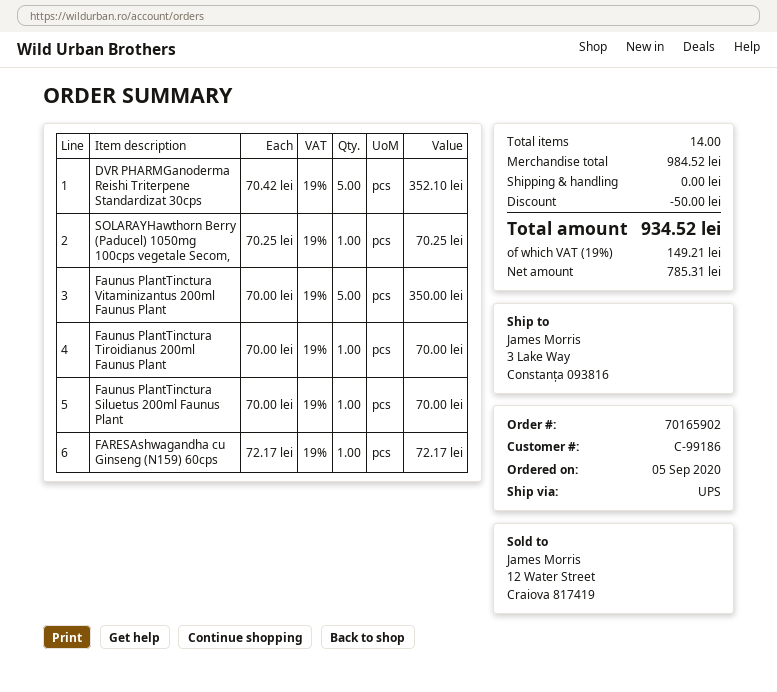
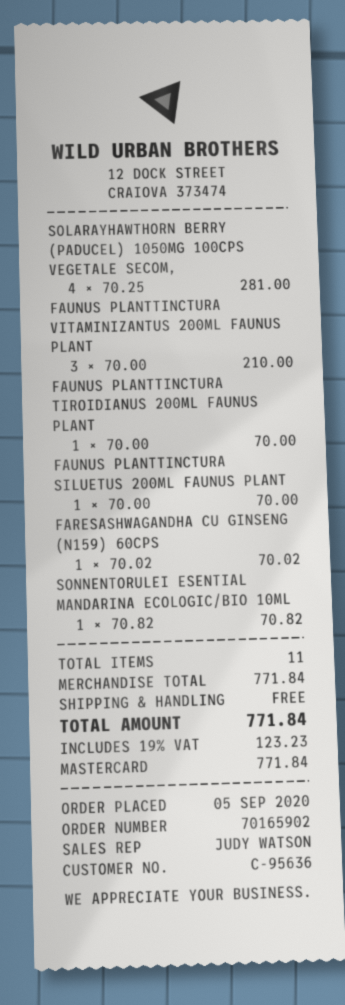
customer number: C-99186 -> C-95636
DVR PHARMGanoderma Reishi Triterpene Standardizat 30cps: 5 x 70.42 = 352.10 -> none
SOLARAYHawthorn Berry (Paducel) 1050mg 100cps vegetale Secom,: 1 x 70.25 = 70.25 -> 4 x 70.25 = 281.00
Faunus PlantTinctura Vitaminizantus 200ml Faunus Plant: 5 x 70.00 = 350.00 -> 3 x 70.00 = 210.00
FARESAshwagandha cu Ginseng (N159) 60cps: 1 x 72.17 = 72.17 -> 1 x 70.02 = 70.02
SONNENTORULEI ESENTIAL MANDARINA ECOLOGIC/BIO 10ML: none -> 1 x 70.82 = 70.82
total quantity: 14 -> 11
subtotal: 984.52 -> 771.84
discount: 50.00 -> none
tax: 19% = 149.21 -> 19% = 123.23
total: 934.52 -> 771.84

